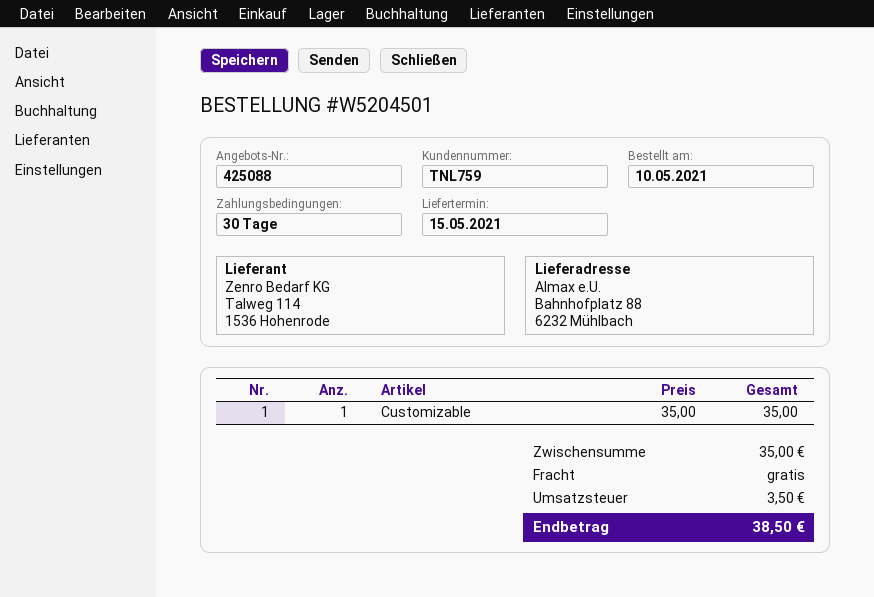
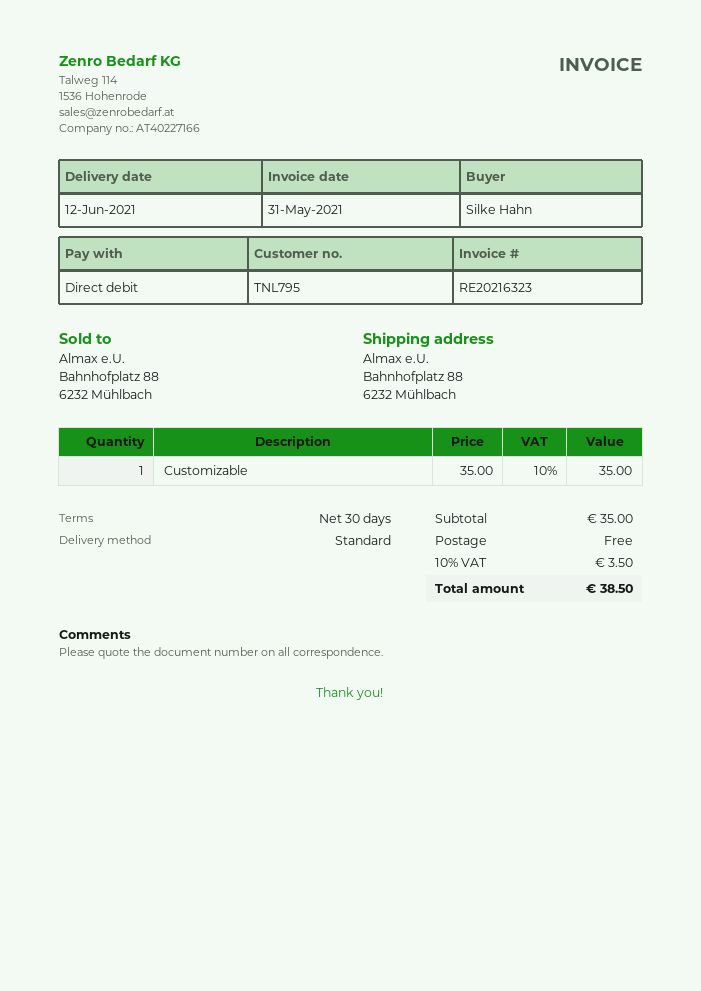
delivery date: 2021-05-15 -> 2021-06-12
customer number: TNL759 -> TNL795

